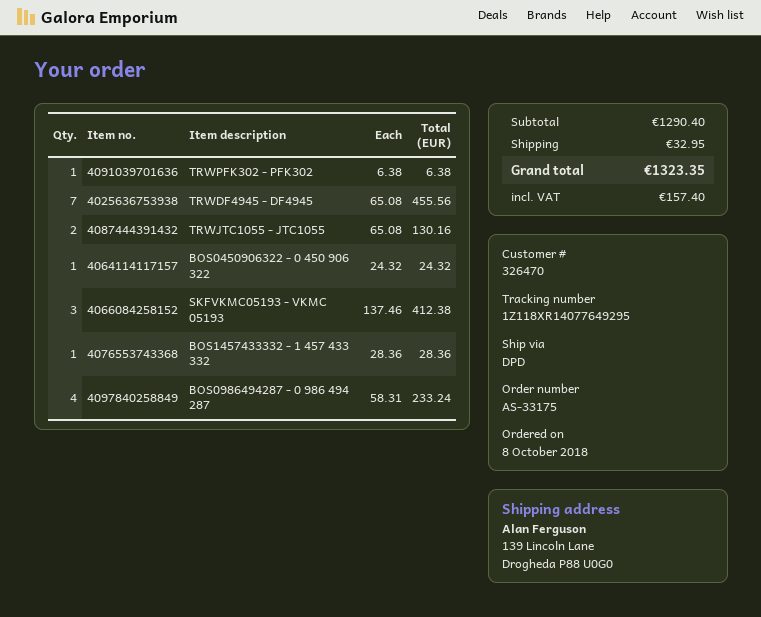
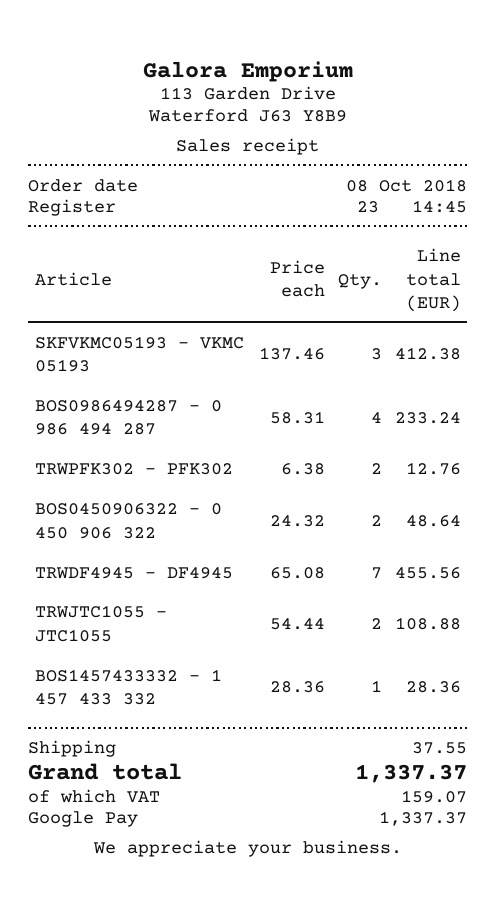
TRWPFK302 - PFK302: 1 x 6.38 = 6.38 -> 2 x 6.38 = 12.76
TRWJTC1055 - JTC1055: 2 x 65.08 = 130.16 -> 2 x 54.44 = 108.88
BOS0450906322 - 0 450 906 322: 1 x 24.32 = 24.32 -> 2 x 24.32 = 48.64
shipping: 32.95 -> 37.55
tax: 157.40 -> 159.07
total: 1323.35 -> 1337.37

